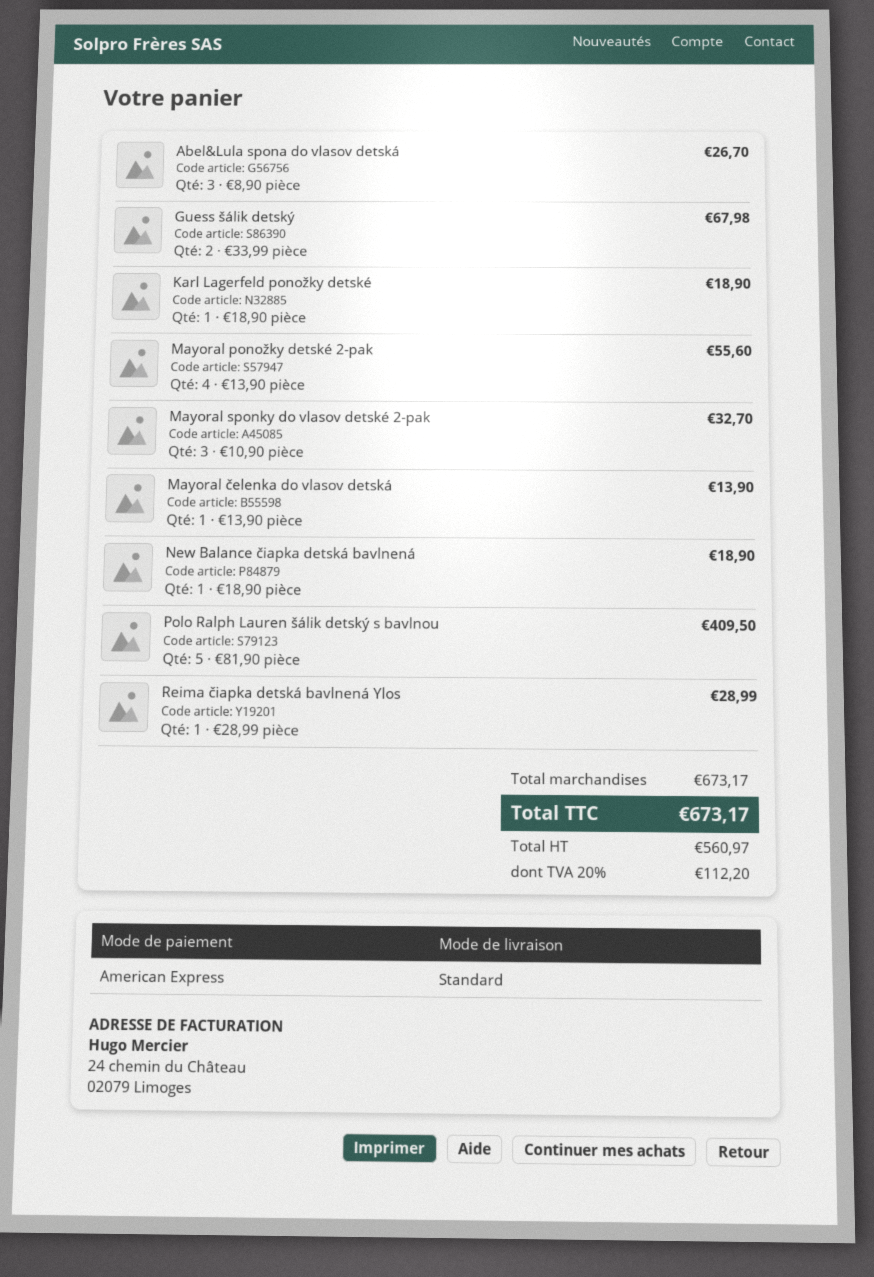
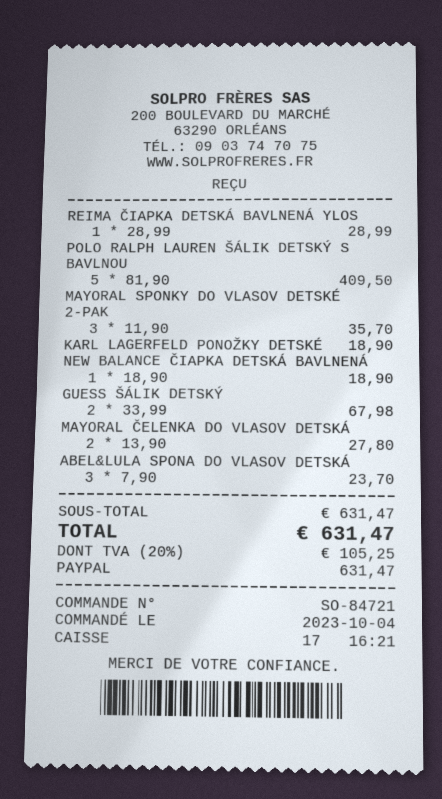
payment method: American Express -> PayPal
Abel&Lula spona do vlasov detská: 3 x 8.90 = 26.70 -> 3 x 7.90 = 23.70
Mayoral ponožky detské 2-pak: 4 x 13.90 = 55.60 -> none
Mayoral sponky do vlasov detské 2-pak: 3 x 10.90 = 32.70 -> 3 x 11.90 = 35.70
Mayoral čelenka do vlasov detská: 1 x 13.90 = 13.90 -> 2 x 13.90 = 27.80
subtotal: 673.17 -> 631.47
tax: 20% = 112.20 -> 20% = 105.25
total: 673.17 -> 631.47

